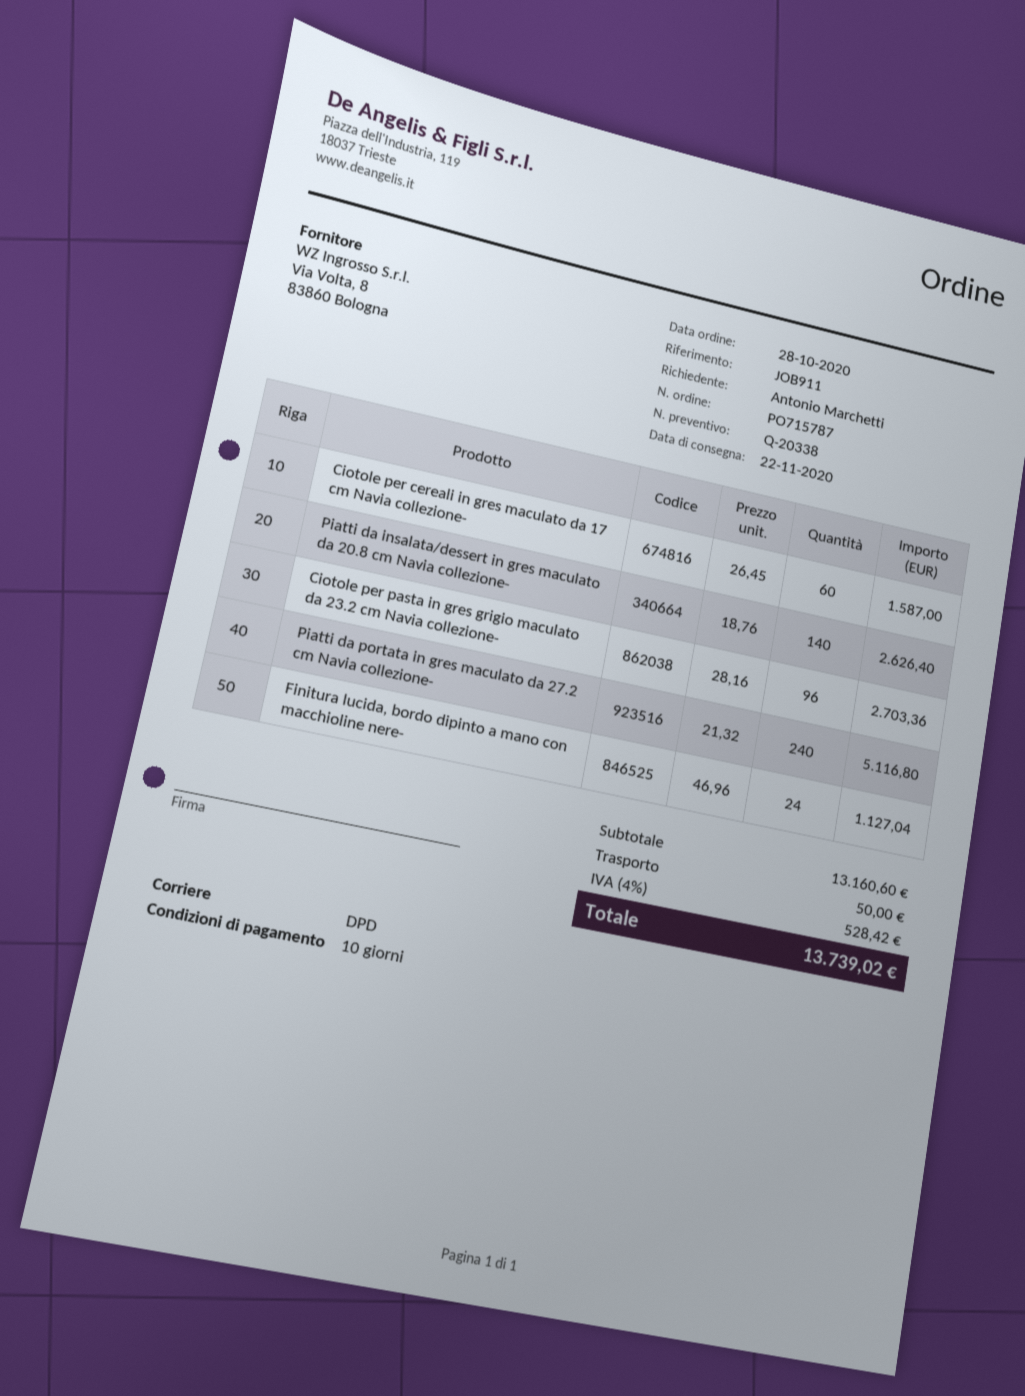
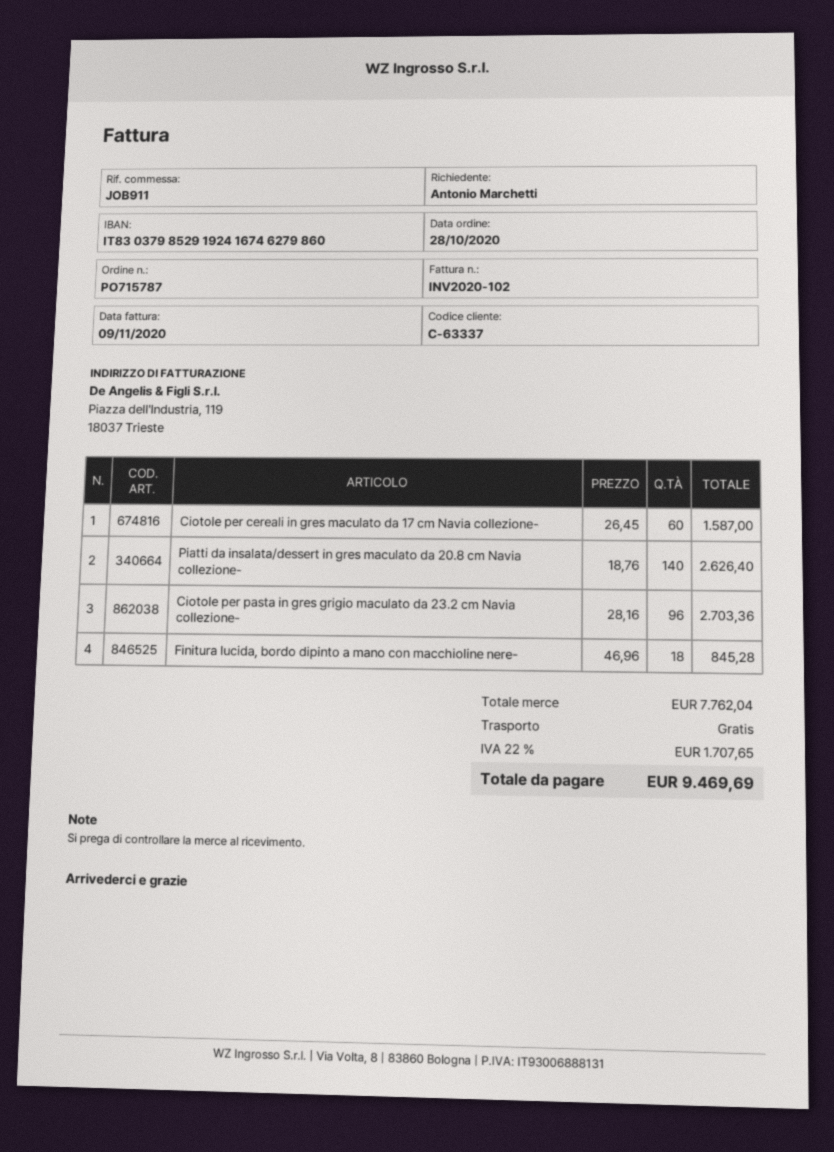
Piatti da portata in gres maculato da 27.2 cm Navia collezione-: 240 x 21.32 = 5116.80 -> none
Finitura lucida, bordo dipinto a mano con macchioline nere-: 24 x 46.96 = 1127.04 -> 18 x 46.96 = 845.28
subtotal: 13160.60 -> 7762.04
shipping: 50.00 -> 0.00
tax: 4% = 528.42 -> 22% = 1707.65
total: 13739.02 -> 9469.69

